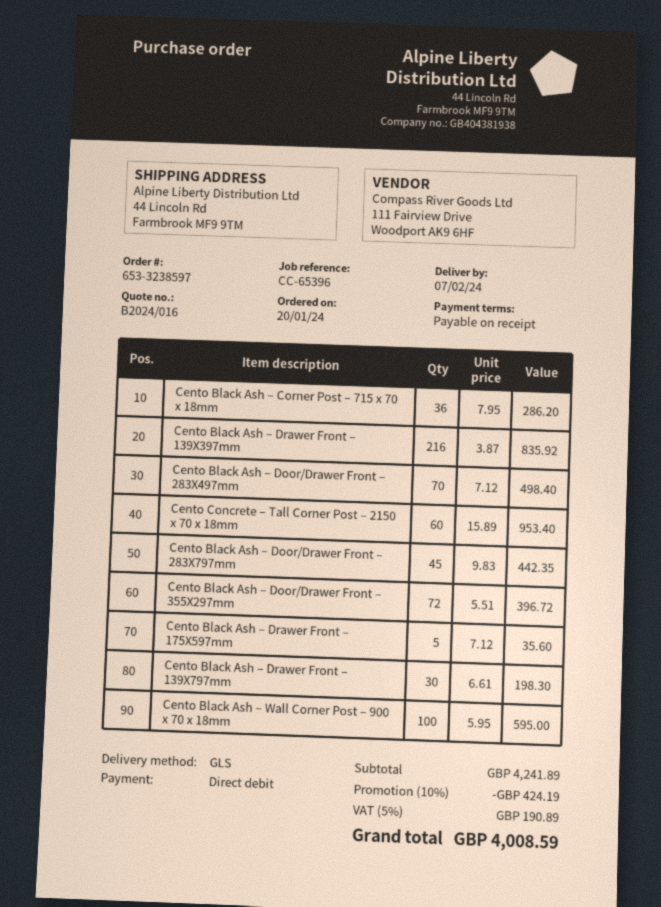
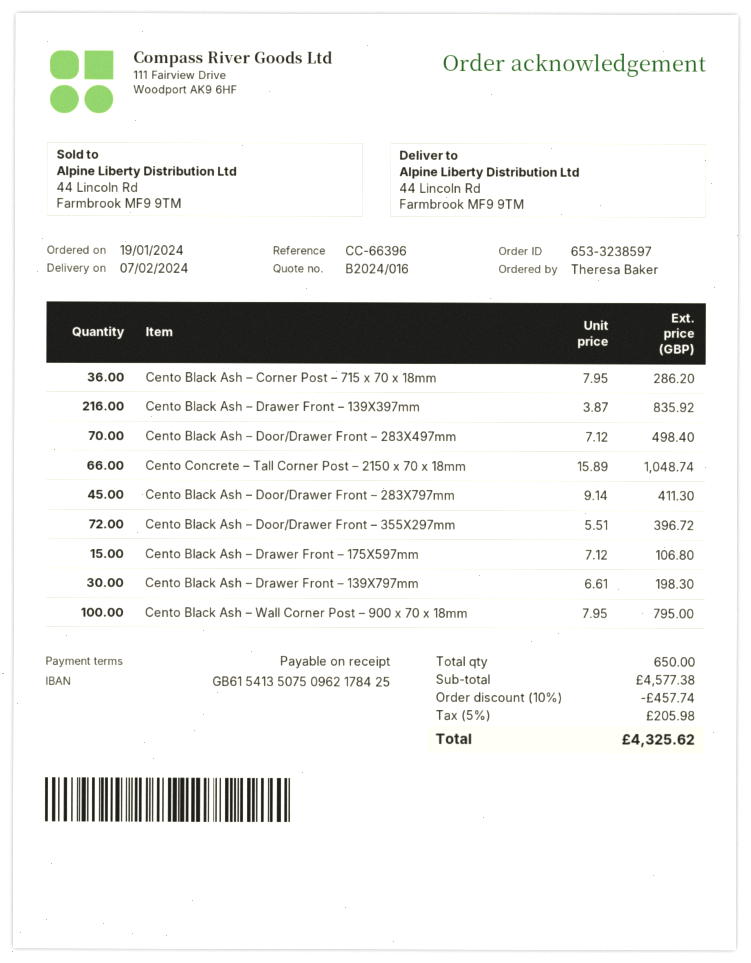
order date: 2024-01-20 -> 2024-01-19
reference: CC-65396 -> CC-66396
Cento Concrete – Tall Corner Post – 2150 x 70 x 18mm: 60 x 15.89 = 953.40 -> 66 x 15.89 = 1048.74
Cento Black Ash – Door/Drawer Front – 283X797mm: 45 x 9.83 = 442.35 -> 45 x 9.14 = 411.30
Cento Black Ash – Drawer Front – 175X597mm: 5 x 7.12 = 35.60 -> 15 x 7.12 = 106.80
Cento Black Ash – Wall Corner Post – 900 x 70 x 18mm: 100 x 5.95 = 595.00 -> 100 x 7.95 = 795.00
subtotal: 4241.89 -> 4577.38
discount: 10% = 424.19 -> 10% = 457.74
tax: 5% = 190.89 -> 5% = 205.98
total: 4008.59 -> 4325.62

